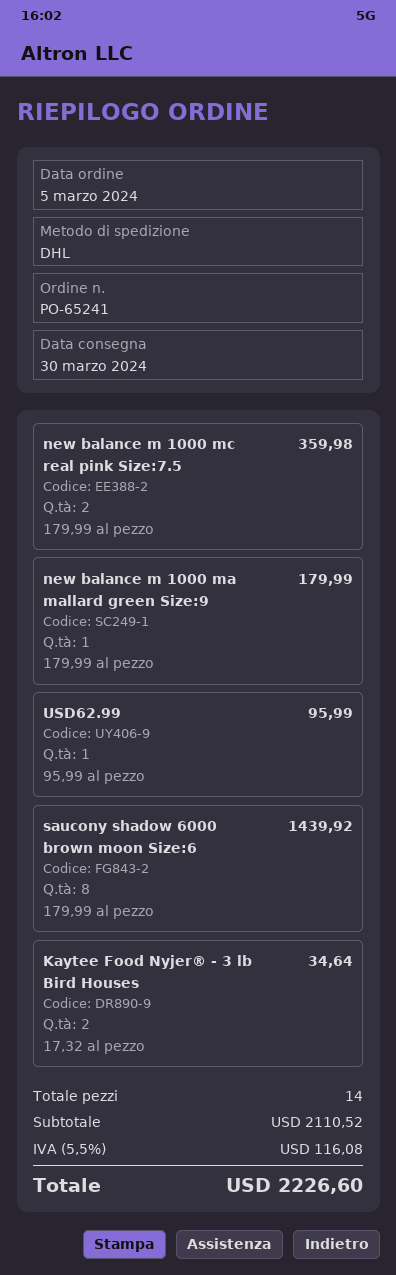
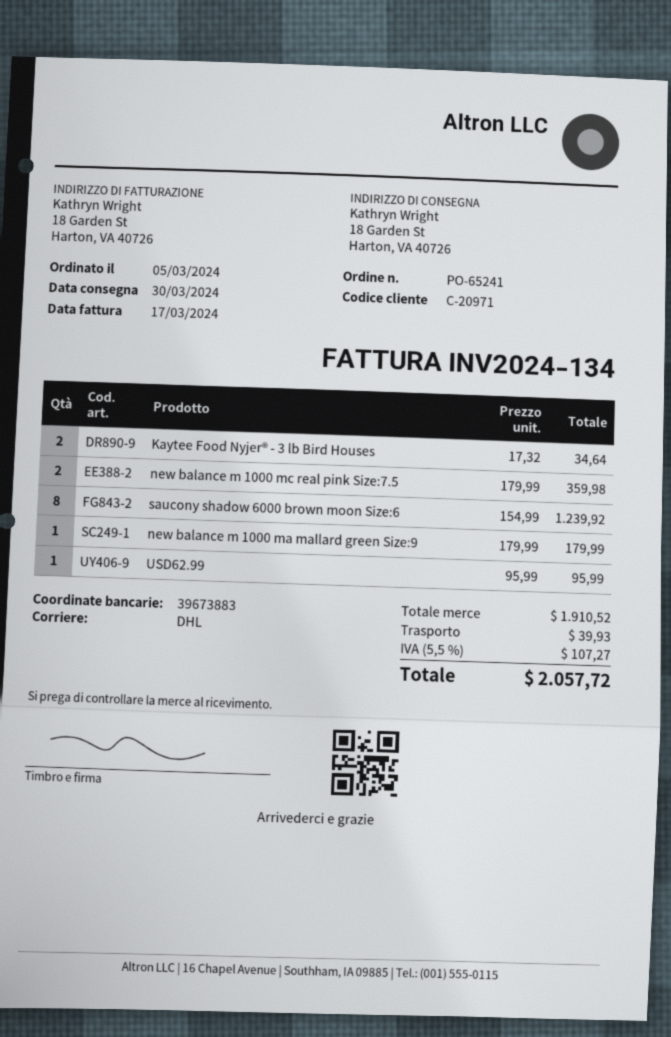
saucony shadow 6000 brown moon Size:6: 8 x 179.99 = 1439.92 -> 8 x 154.99 = 1239.92
subtotal: 2110.52 -> 1910.52
shipping: none -> 39.93
tax: 5.5% = 116.08 -> 5.5% = 107.27
total: 2226.60 -> 2057.72

